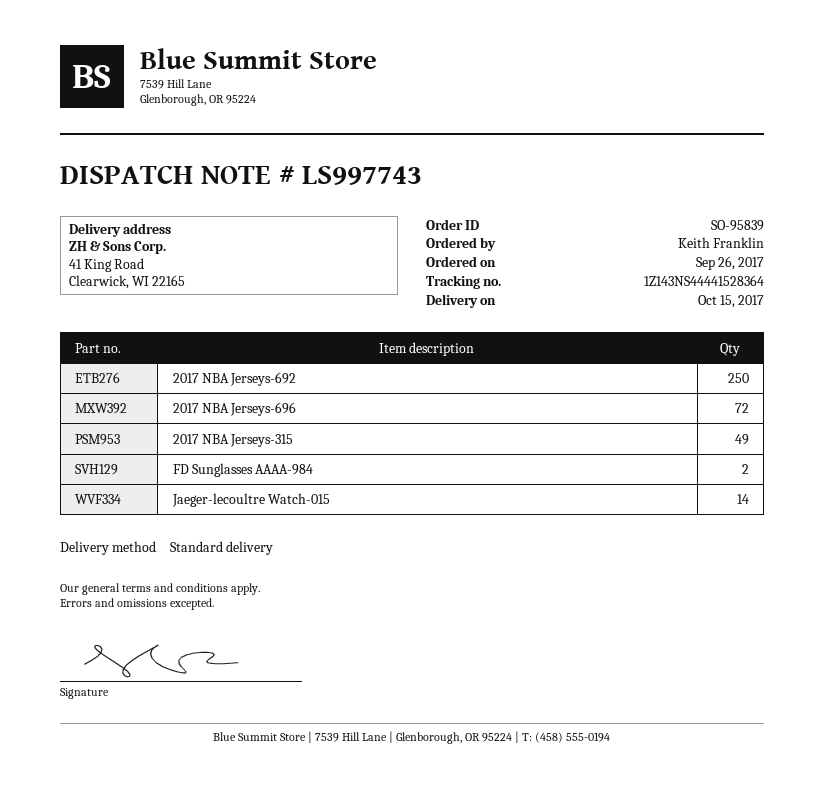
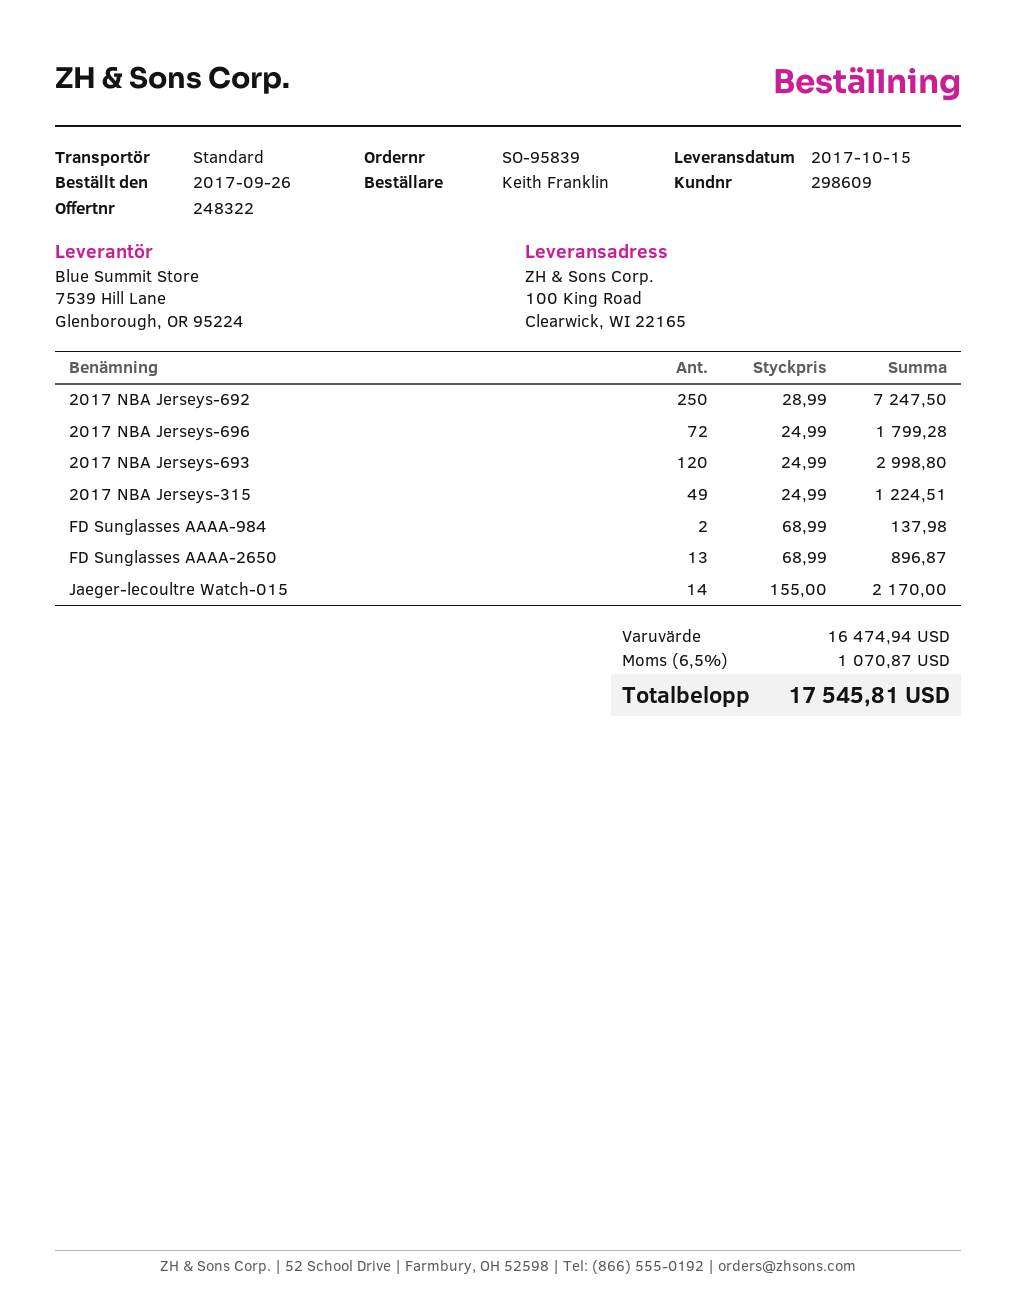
ship to: 41 King Road, Clearwick, WI 22165 -> 100 King Road, Clearwick, WI 22165
2017 NBA Jerseys-693: none -> 120
FD Sunglasses AAAA-2650: none -> 13

